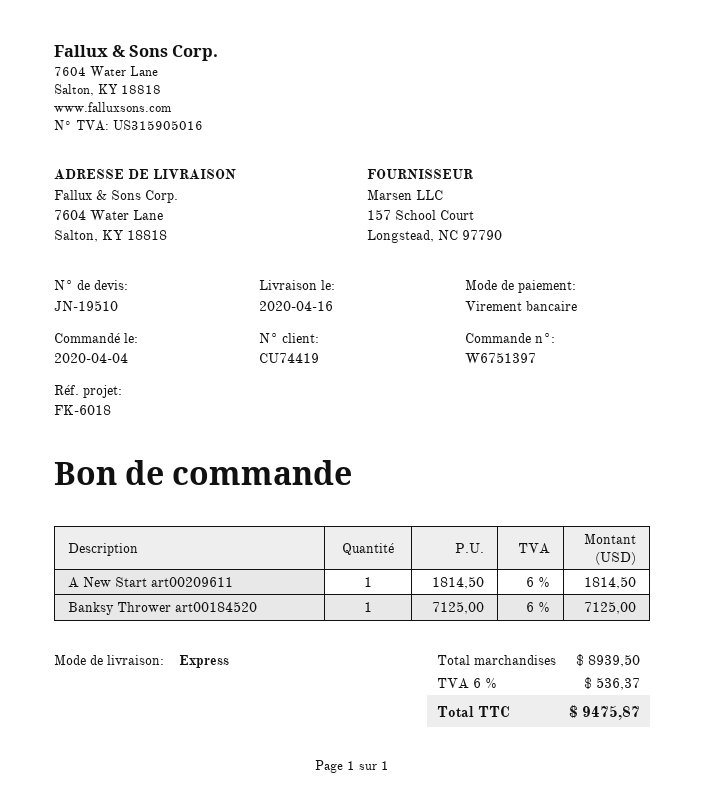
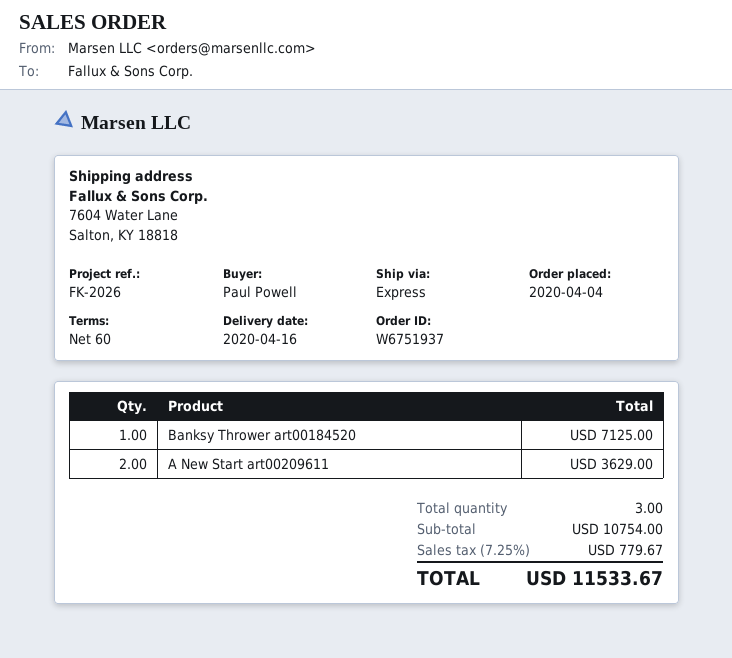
order number: W6751397 -> W6751937
reference: FK-6018 -> FK-2026
A New Start art00209611: 1 for 1814.50 -> 2 for 3629.00
subtotal: 8939.50 -> 10754.00
tax: 6% = 536.37 -> 7.25% = 779.67
total: 9475.87 -> 11533.67

